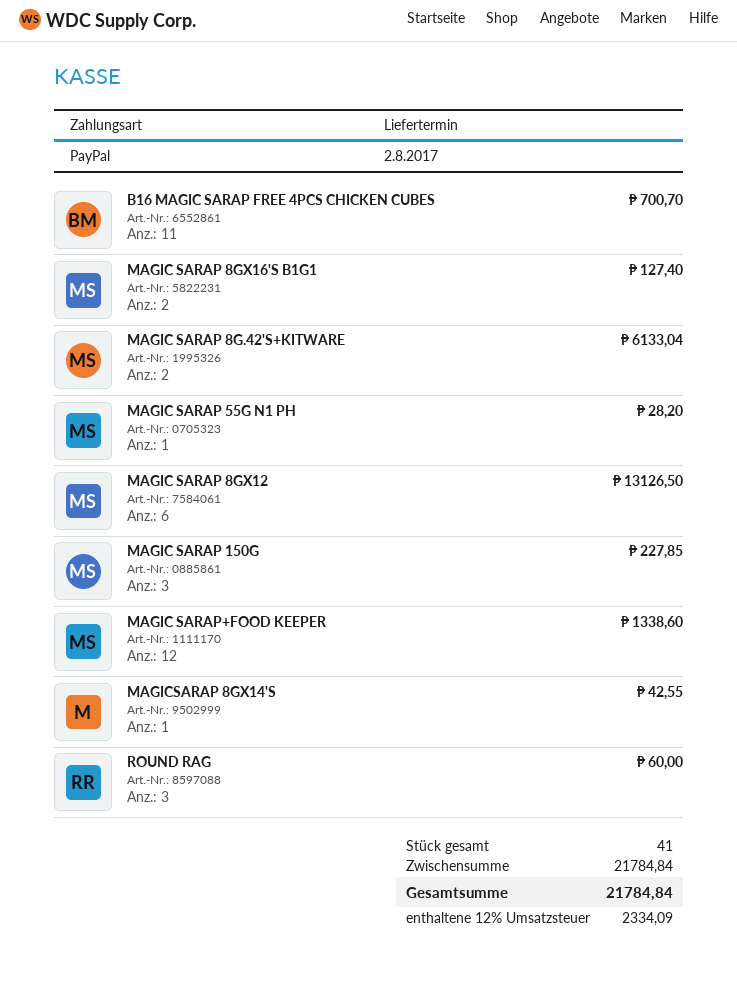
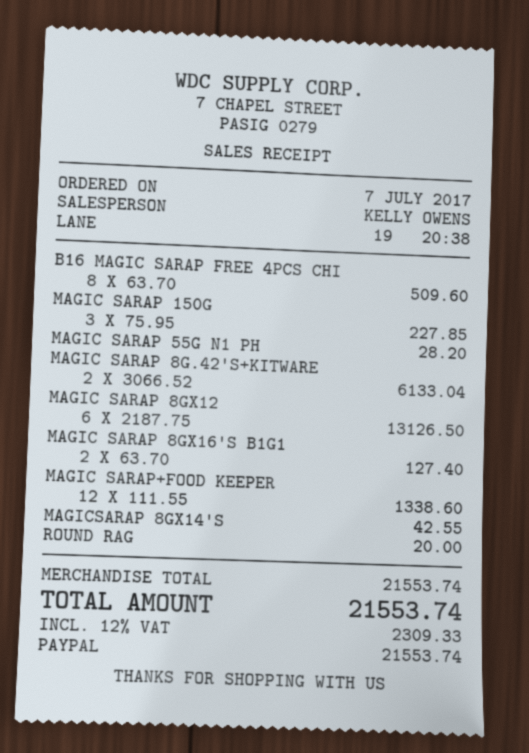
B16 MAGIC SARAP FREE 4PCS CHICKEN CUBES: 11 for 700.70 -> 8 for 509.60
ROUND RAG: 3 for 60.00 -> 1 for 20.00
subtotal: 21784.84 -> 21553.74
tax: 12% = 2334.09 -> 12% = 2309.33
total: 21784.84 -> 21553.74

